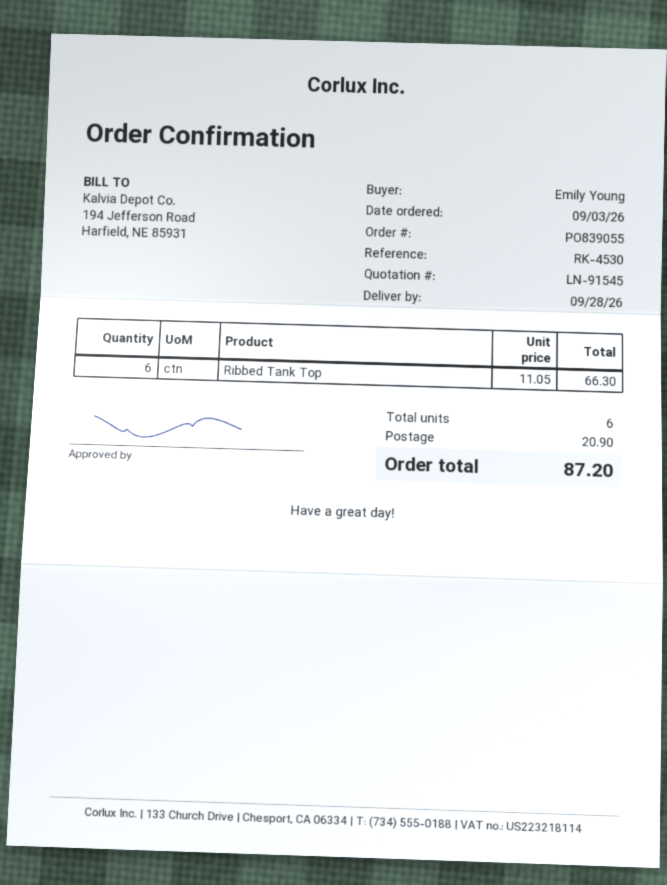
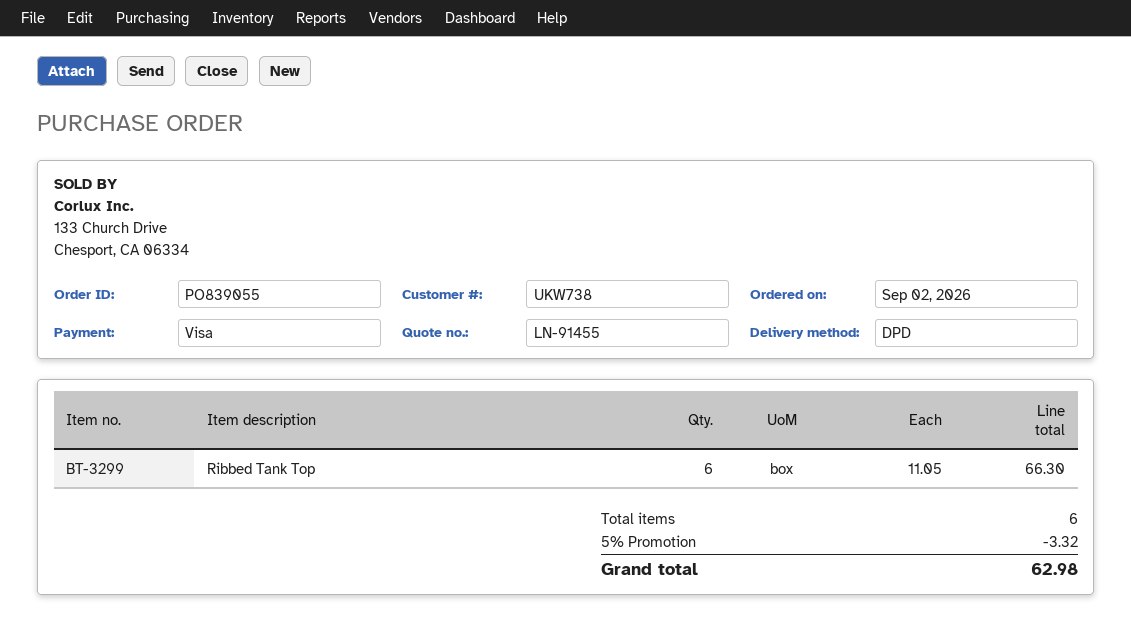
quote number: LN-91545 -> LN-91455
order date: 2026-09-03 -> 2026-09-02
discount: none -> 5% = 3.32
shipping: 20.90 -> none
total: 87.20 -> 62.98

